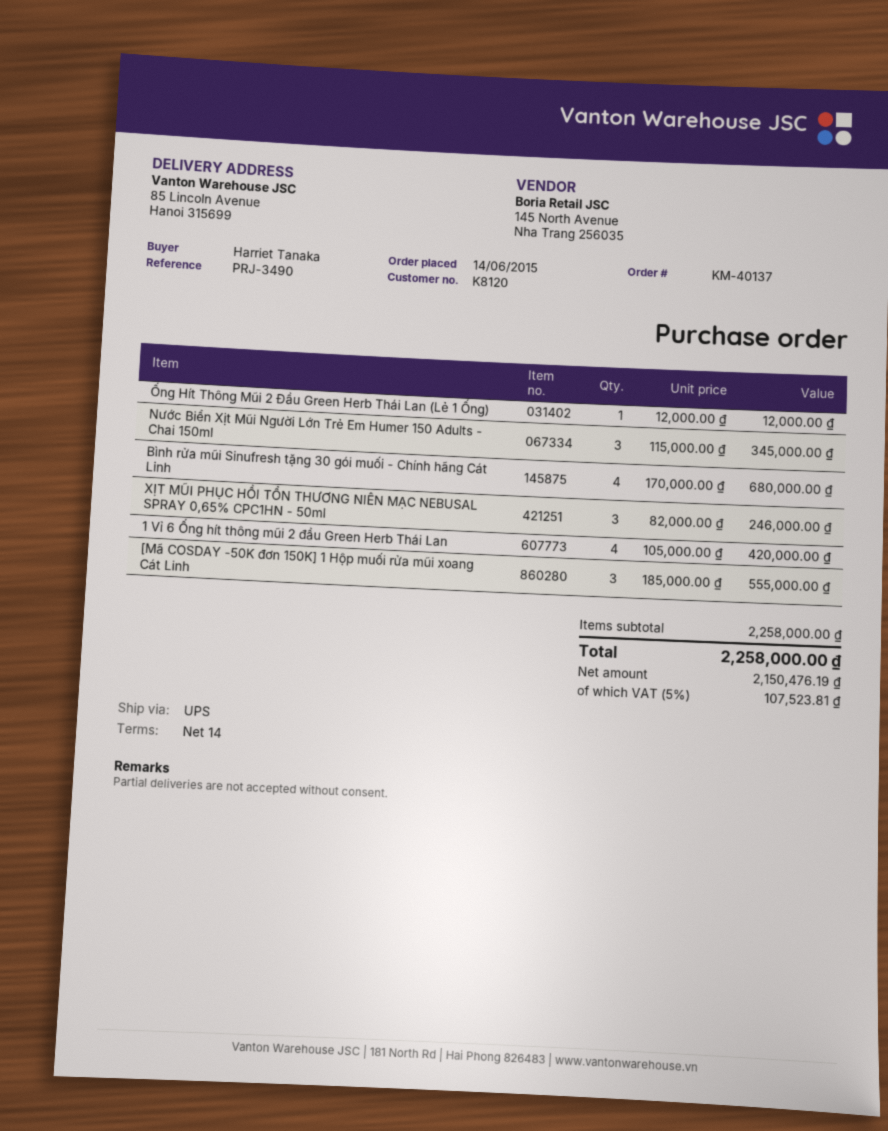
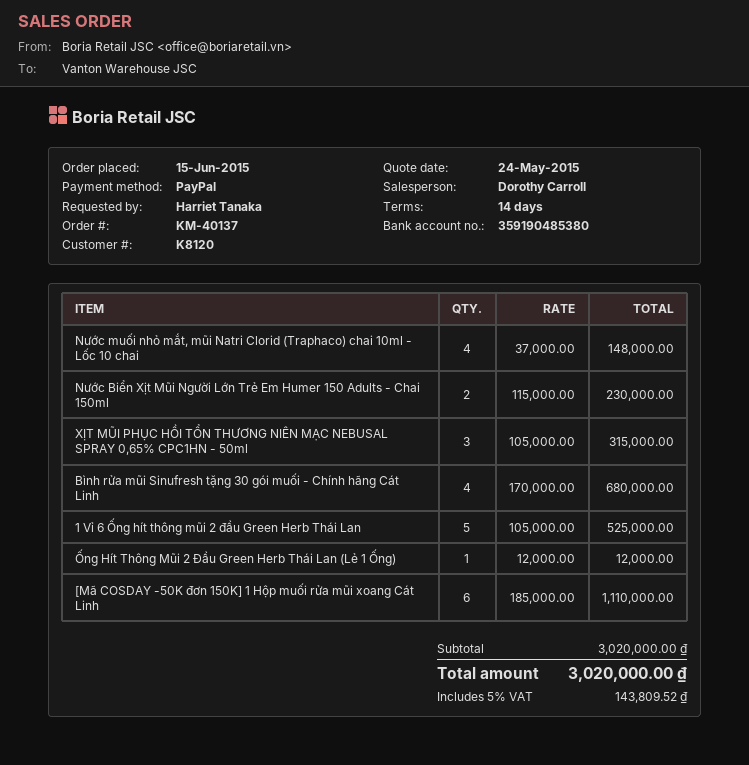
order date: 2015-06-14 -> 2015-06-15
Nước Biển Xịt Mũi Người Lớn Trẻ Em Humer 150 Adults - Chai 150ml: 3 x 115000.00 = 345000.00 -> 2 x 115000.00 = 230000.00
XỊT MŨI PHỤC HỒI TỔN THƯƠNG NIÊN MẠC NEBUSAL SPRAY 0,65% CPC1HN - 50ml: 3 x 82000.00 = 246000.00 -> 3 x 105000.00 = 315000.00
1 Vỉ 6 Ống hít thông mũi 2 đầu Green Herb Thái Lan: 4 x 105000.00 = 420000.00 -> 5 x 105000.00 = 525000.00
[Mã COSDAY -50K đơn 150K] 1 Hộp muối rửa mũi xoang Cát Linh: 3 x 185000.00 = 555000.00 -> 6 x 185000.00 = 1110000.00
Nước muối nhỏ mắt, mũi Natri Clorid (Traphaco) chai 10ml - Lốc 10 chai: none -> 4 x 37000.00 = 148000.00
subtotal: 2258000.00 -> 3020000.00
tax: 5% = 107523.81 -> 5% = 143809.52
total: 2258000.00 -> 3020000.00

